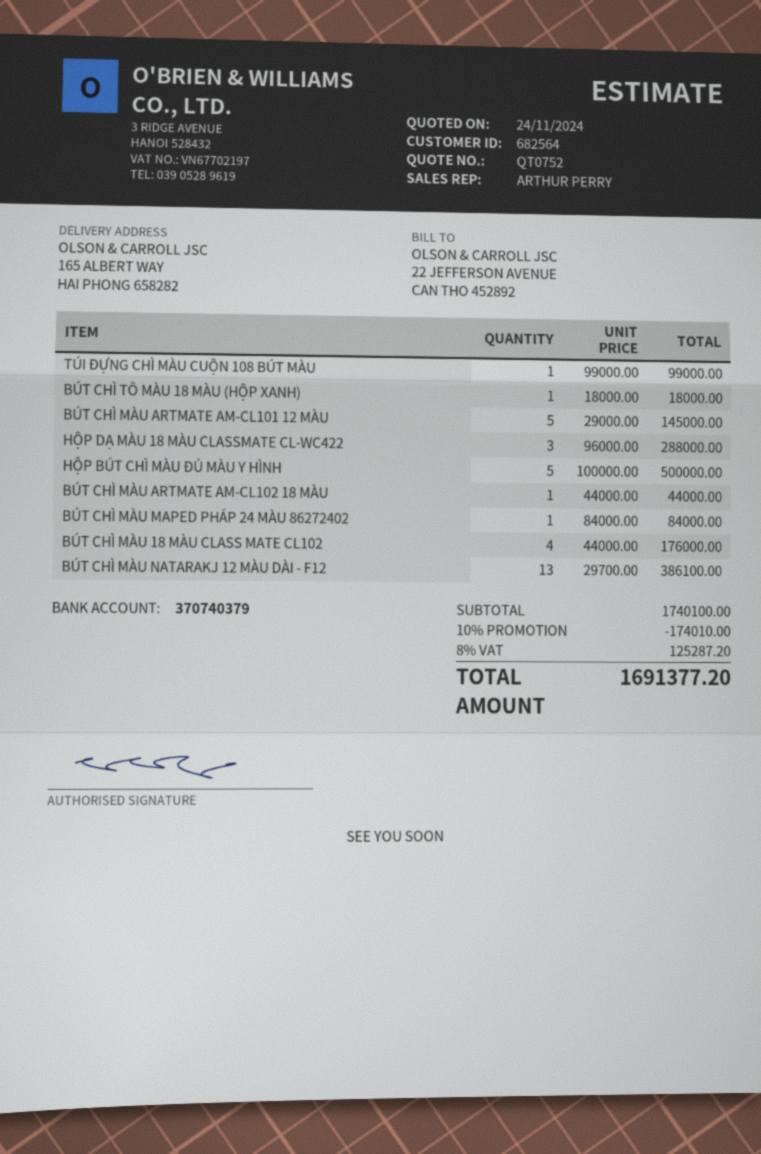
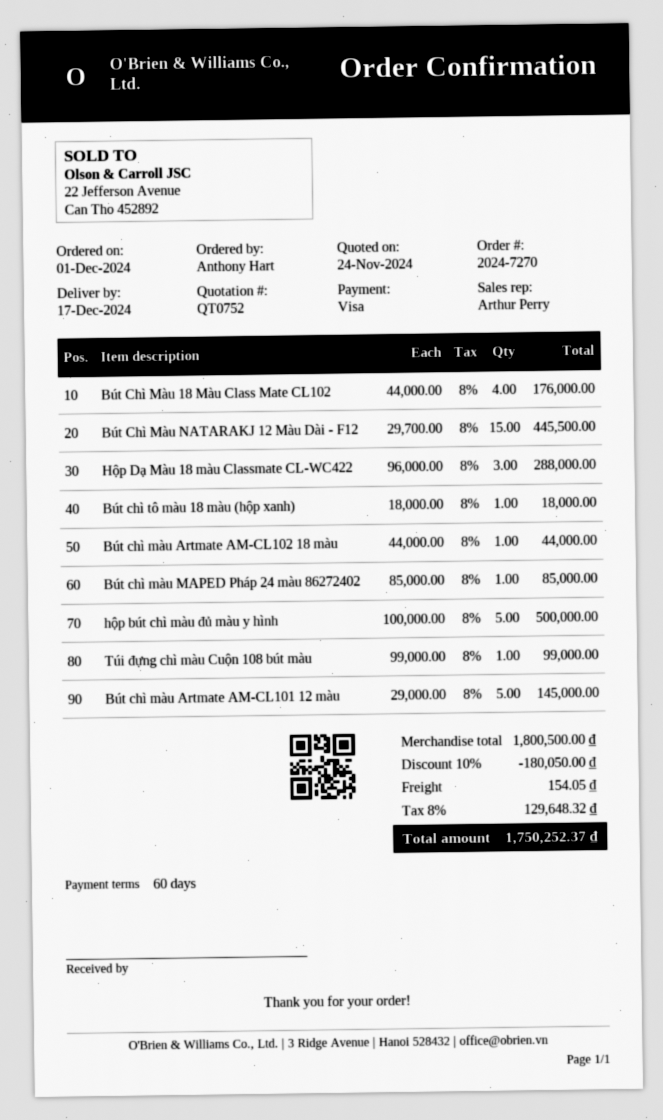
BÚT CHÌ MÀU MAPED PHÁP 24 MÀU 86272402: 1 x 84000.00 = 84000.00 -> 1 x 85000.00 = 85000.00
BÚT CHÌ MÀU NATARAKJ 12 MÀU DÀI - F12: 13 x 29700.00 = 386100.00 -> 15 x 29700.00 = 445500.00
subtotal: 1740100.00 -> 1800500.00
discount: 10% = 174010.00 -> 10% = 180050.00
shipping: none -> 154.05
tax: 8% = 125287.20 -> 8% = 129648.32
total: 1691377.20 -> 1750252.37

